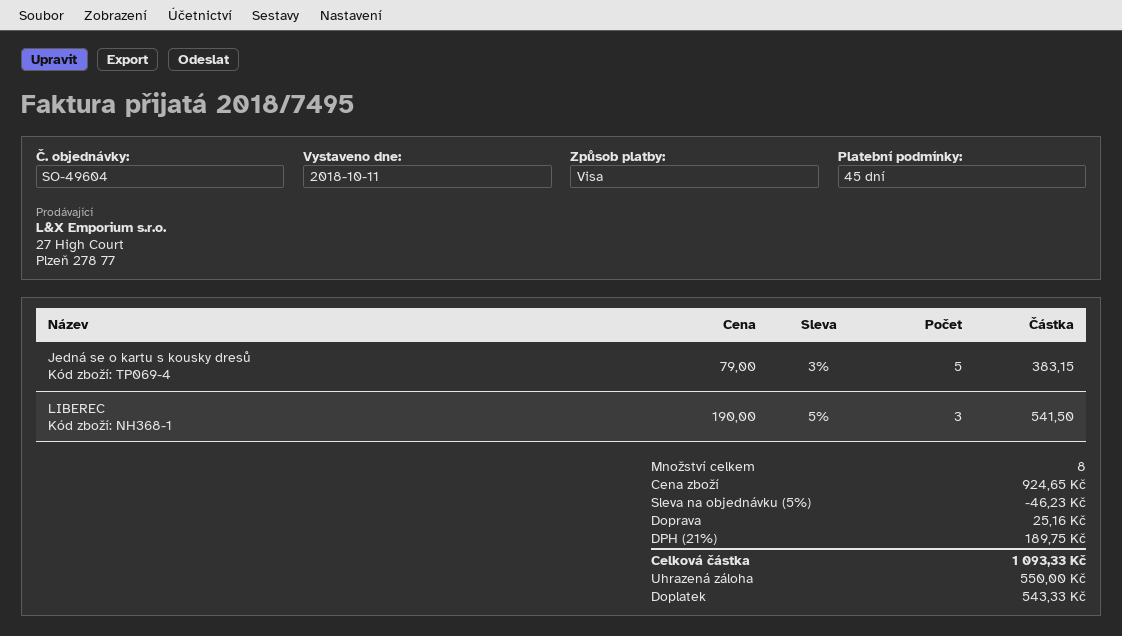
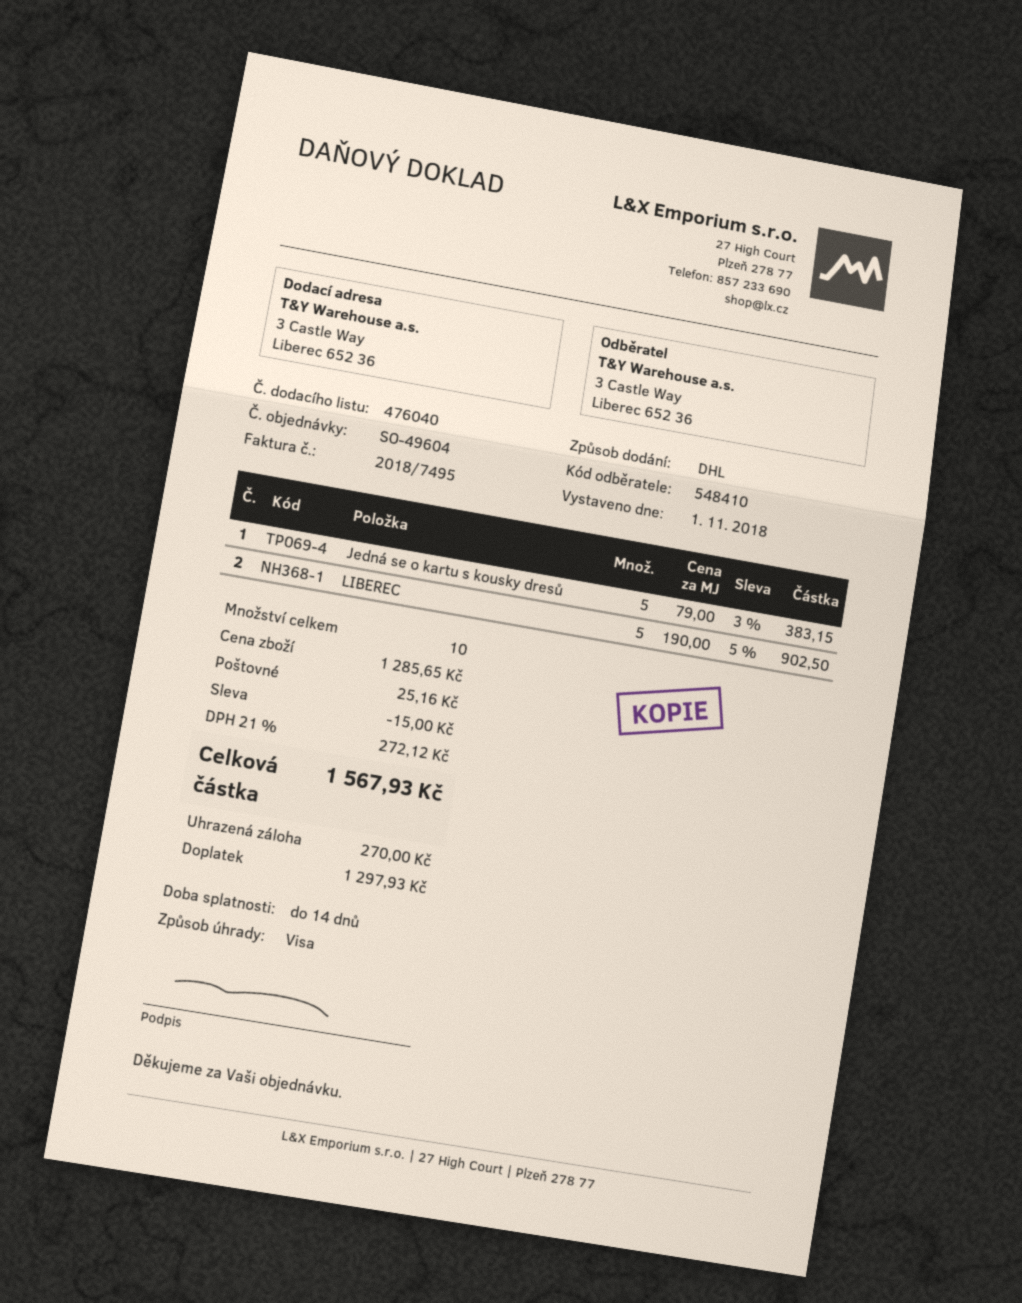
invoice date: 2018-10-11 -> 2018-11-01
payment terms: 45 days -> 14 days
LIBEREC: 3 x 190.00 - 5% = 541.50 -> 5 x 190.00 - 5% = 902.50
total quantity: 8 -> 10
subtotal: 924.65 -> 1285.65
discount: 46.23 -> 15.00
tax: 21% = 189.75 -> 21% = 272.12
total: 1093.33 -> 1567.93
deposit: 550.00 -> 270.00
balance: 543.33 -> 1297.93

